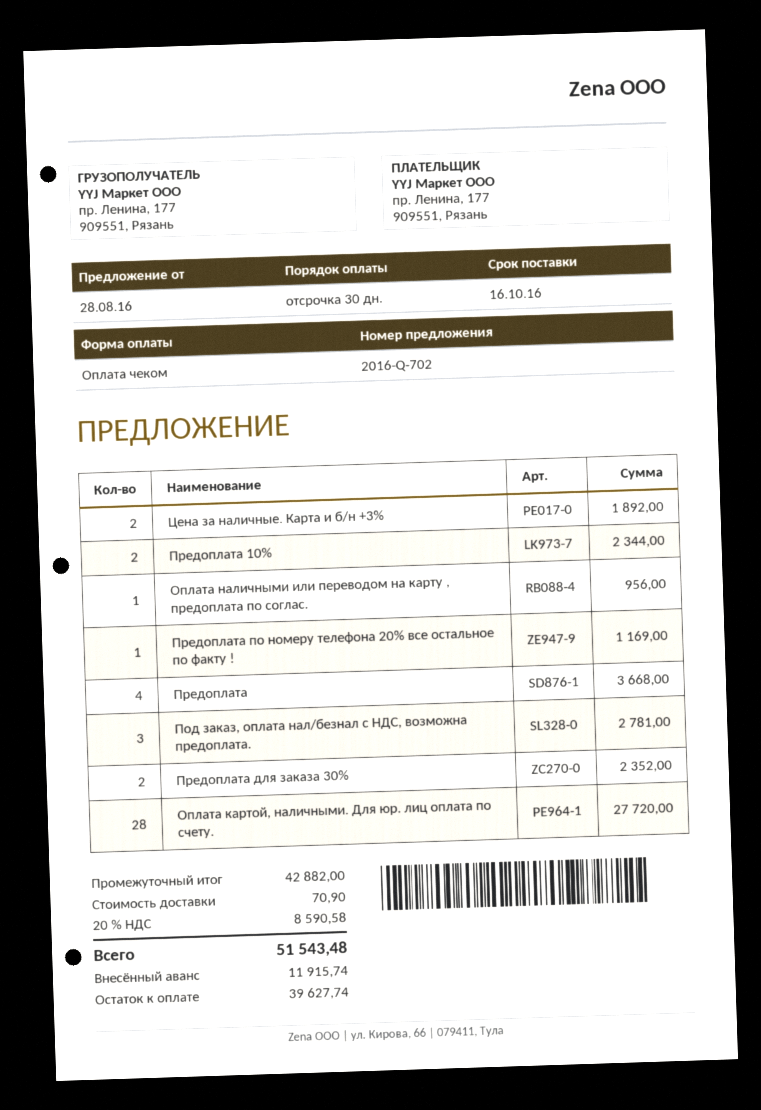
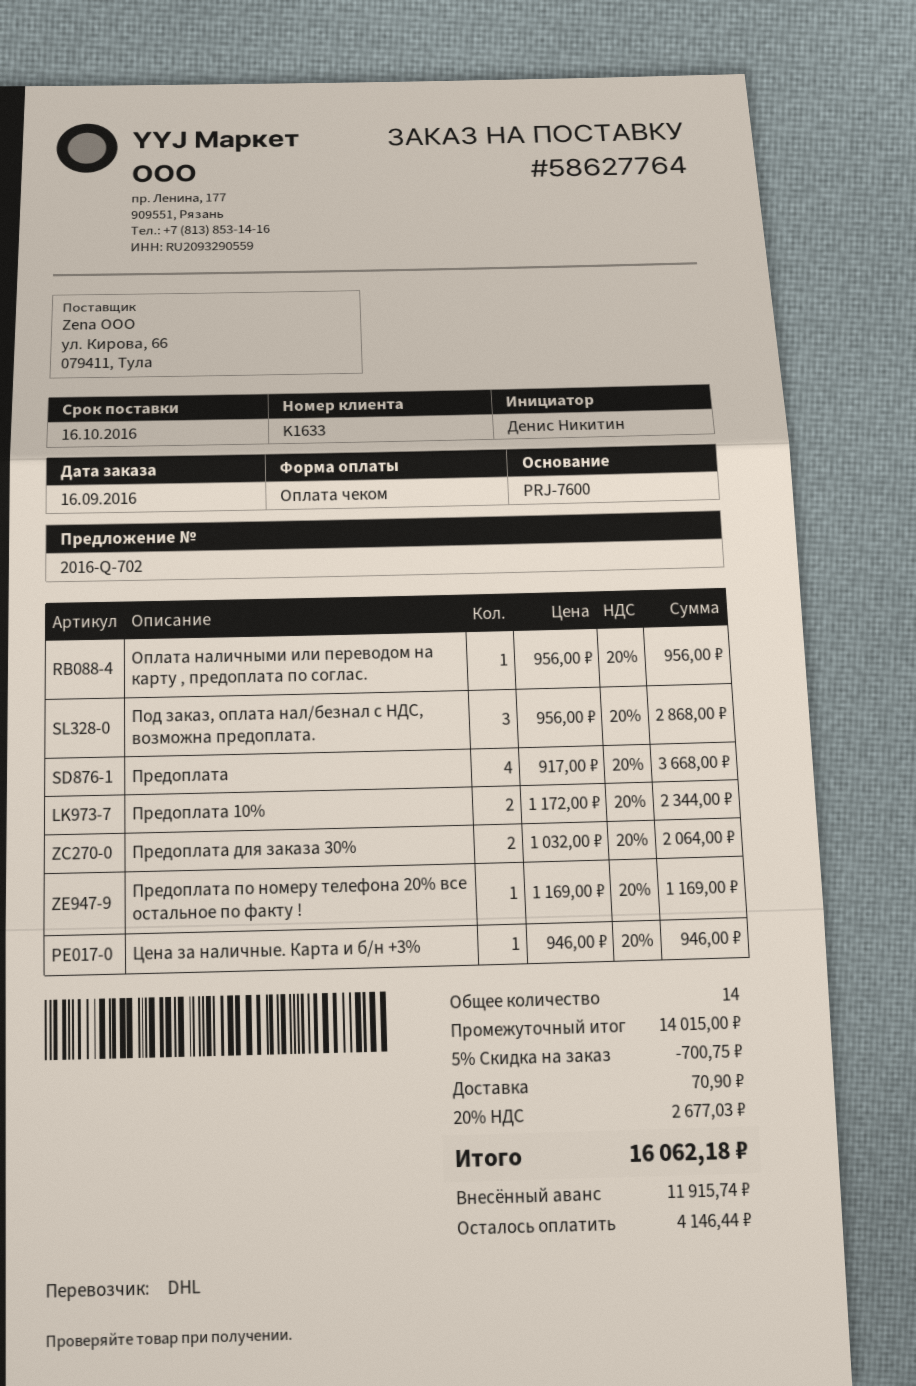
Цена за наличные. Карта и б/н +3%: 2 for 1892.00 -> 1 for 946.00
Под заказ, оплата нал/безнал с НДС, возможна предоплата.: 3 for 2781.00 -> 3 for 2868.00
Предоплата для заказа 30%: 2 for 2352.00 -> 2 for 2064.00
Оплата картой, наличными. Для юр. лиц оплата по счету.: 28 for 27720.00 -> none
subtotal: 42882.00 -> 14015.00
discount: none -> 5% = 700.75
tax: 20% = 8590.58 -> 20% = 2677.03
total: 51543.48 -> 16062.18
balance: 39627.74 -> 4146.44

